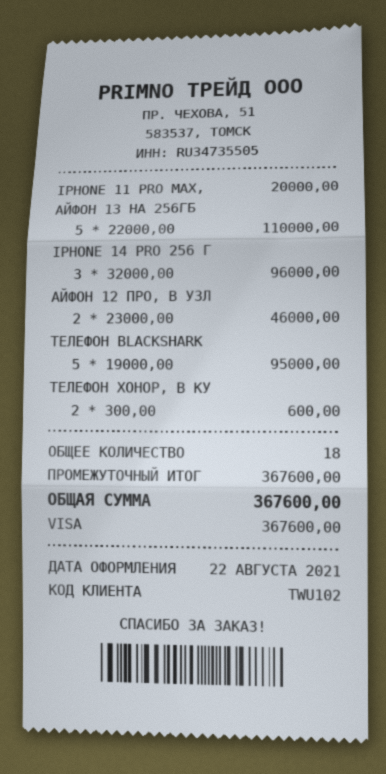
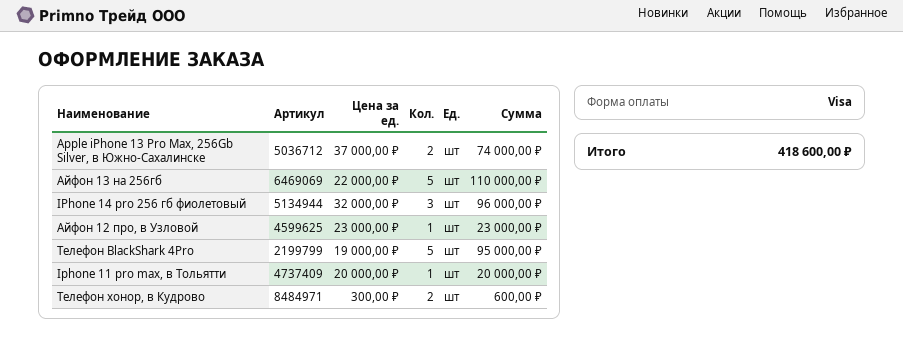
АЙФОН 12 ПРО, В УЗЛ: 2 x 23000.00 = 46000.00 -> 1 x 23000.00 = 23000.00
Apple iPhone 13 Pro Max, 256Gb Silver, в Южно-Сахалинске: none -> 2 x 37000.00 = 74000.00
total: 367600.00 -> 418600.00

